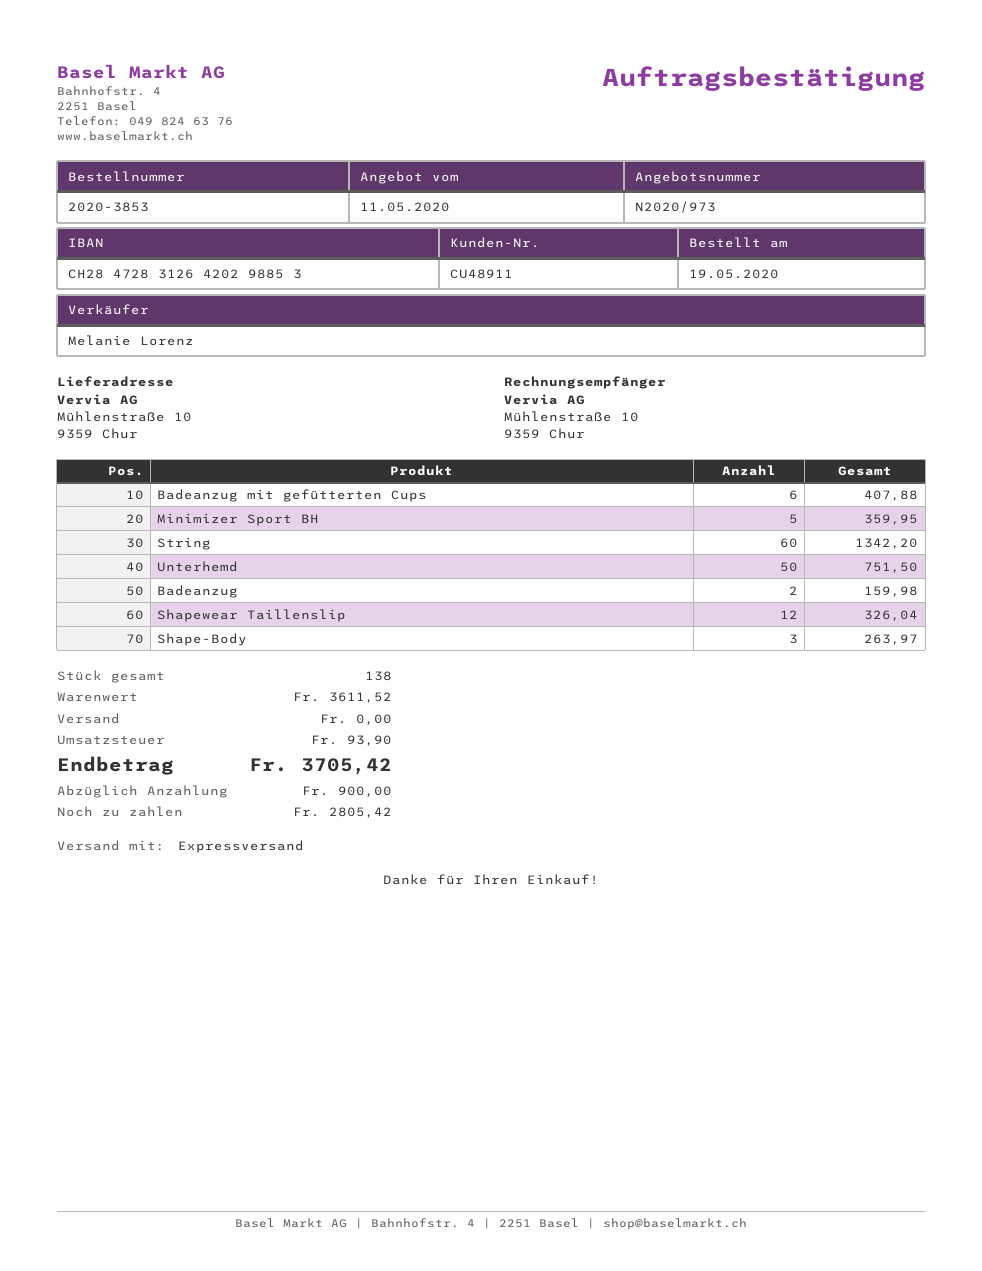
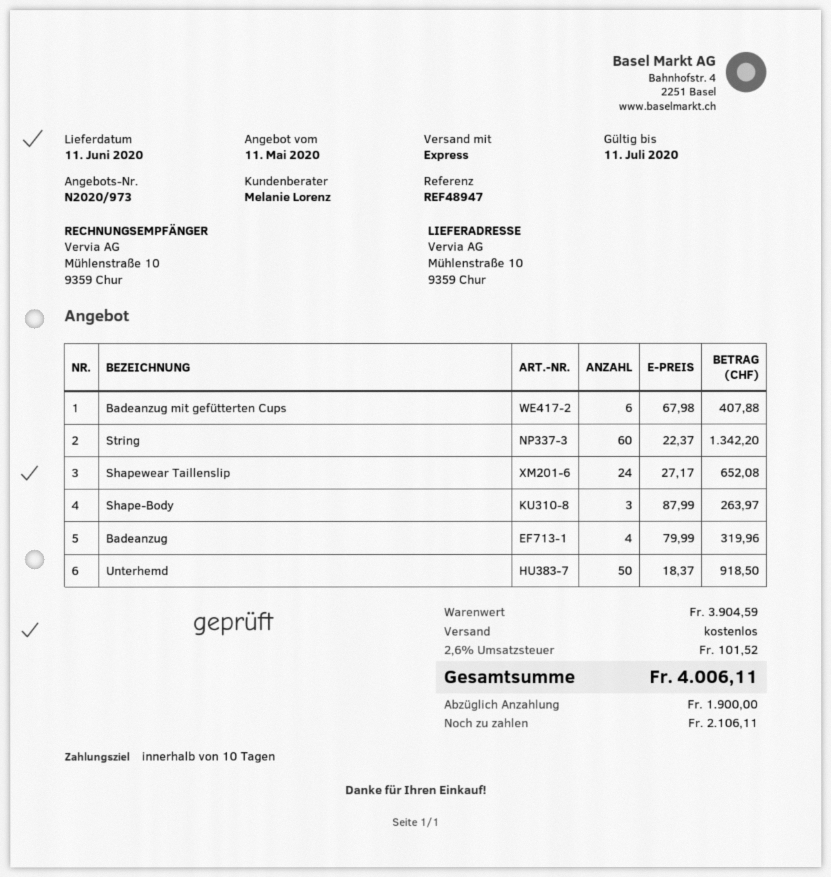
Minimizer Sport BH: 5 for 359.95 -> none
Unterhemd: 50 for 751.50 -> 50 for 918.50
Badeanzug: 2 for 159.98 -> 4 for 319.96
Shapewear Taillenslip: 12 for 326.04 -> 24 for 652.08
subtotal: 3611.52 -> 3904.59
tax: 93.90 -> 101.52
total: 3705.42 -> 4006.11
deposit: 900.00 -> 1900.00
balance: 2805.42 -> 2106.11

